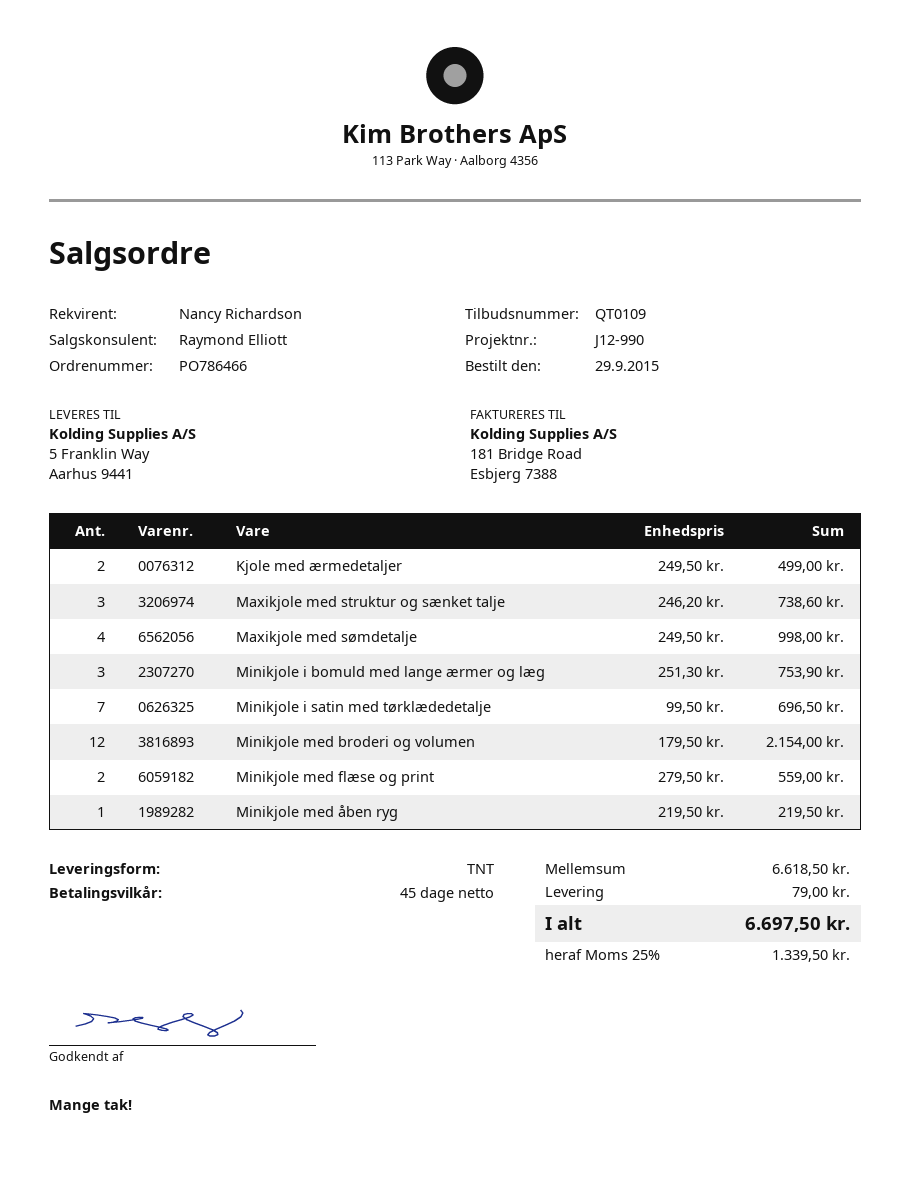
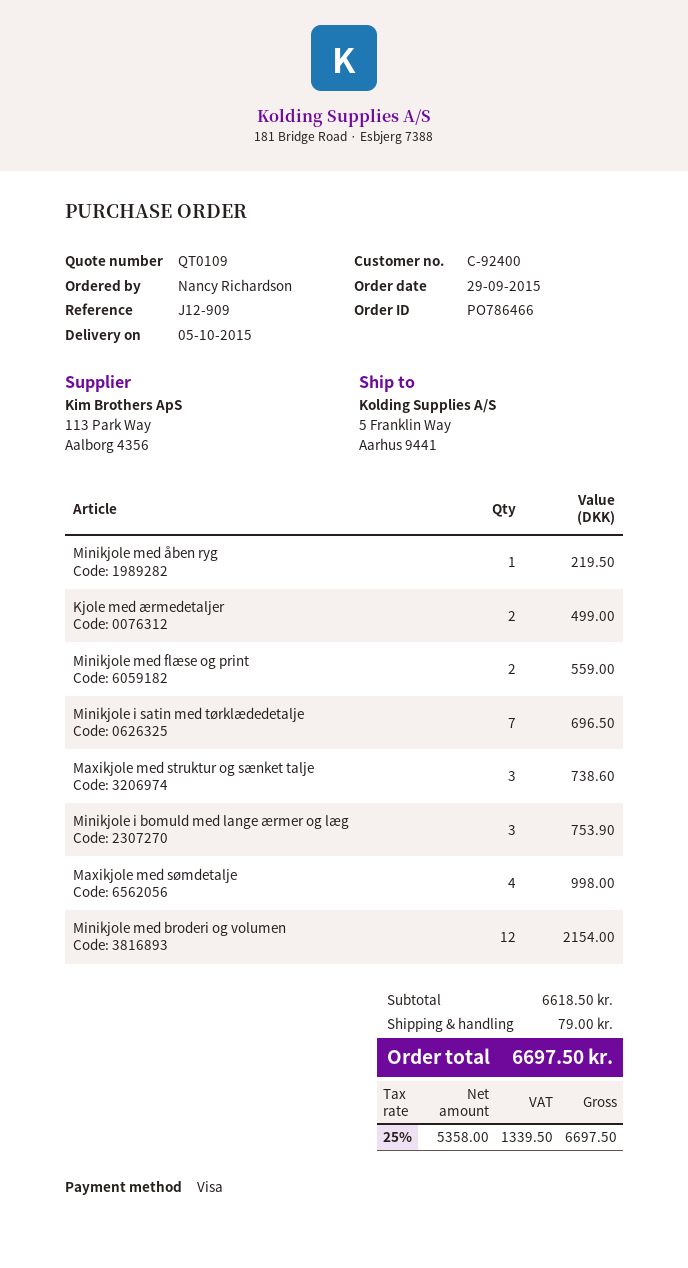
reference: J12-990 -> J12-909

